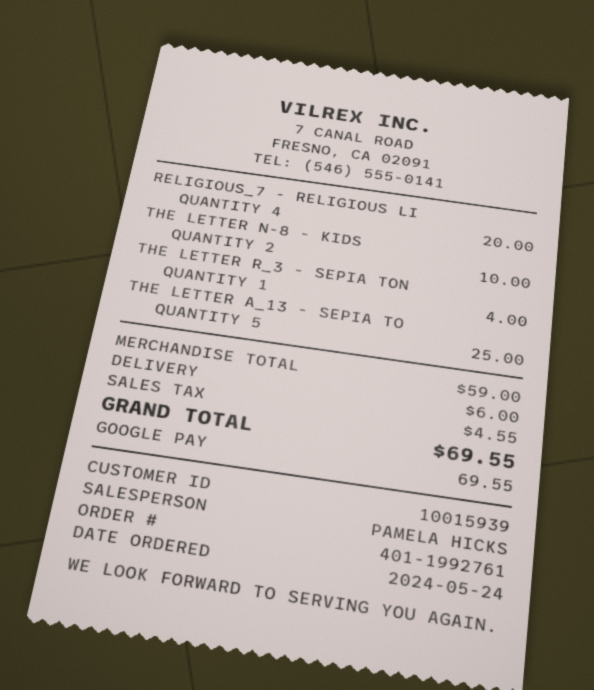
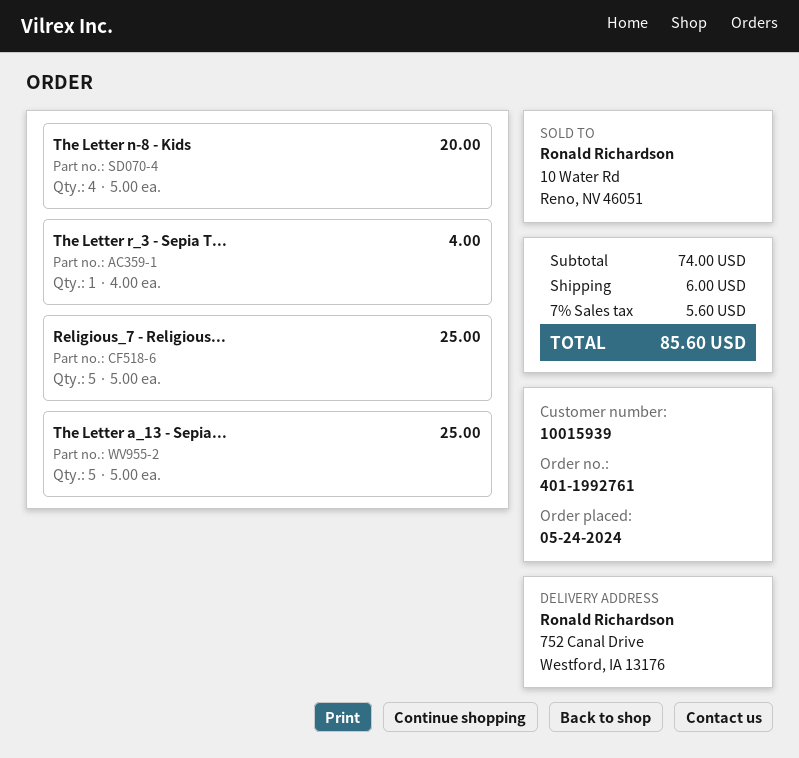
RELIGIOUS_7 - RELIGIOUS LI: 4 for 20.00 -> 5 for 25.00
THE LETTER N-8 - KIDS: 2 for 10.00 -> 4 for 20.00
subtotal: 59.00 -> 74.00
tax: 4.55 -> 5.60
total: 69.55 -> 85.60

